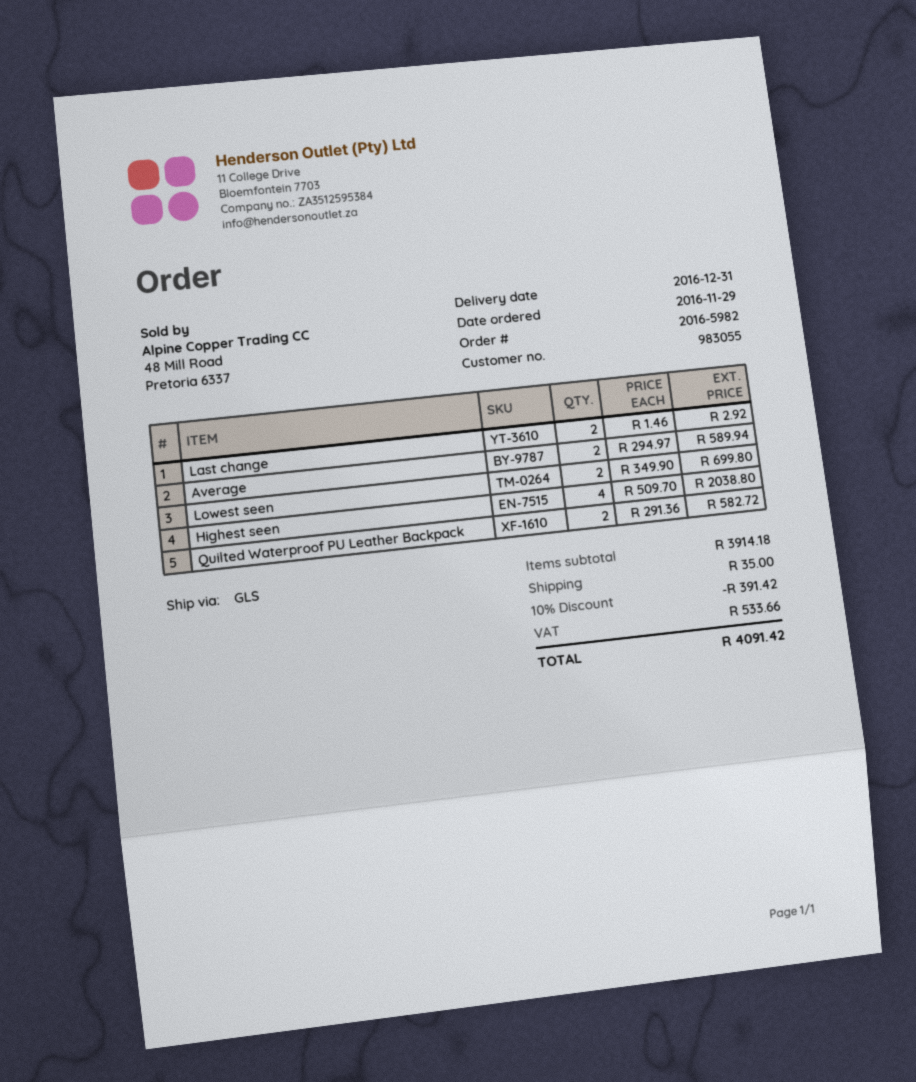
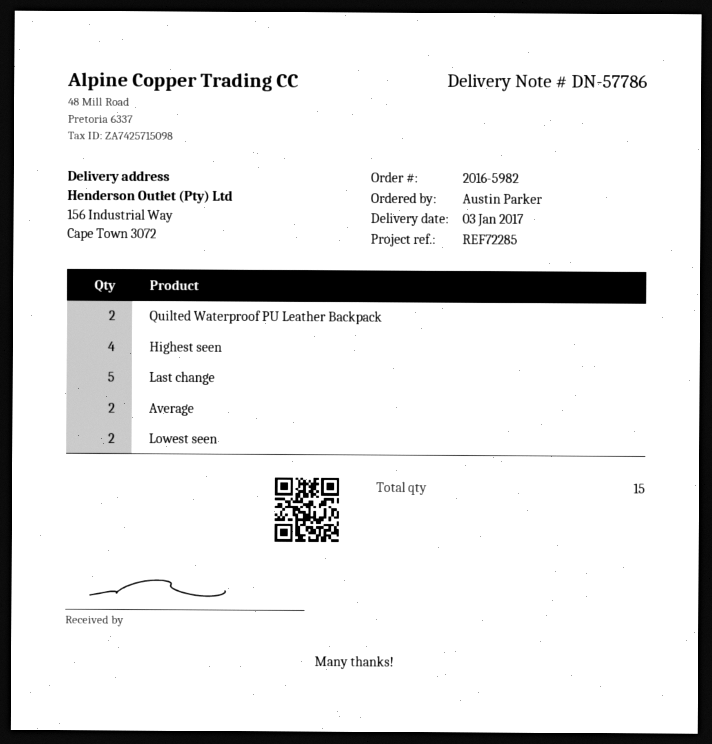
delivery date: 2016-12-31 -> 2017-01-03
Last change: 2 -> 5

